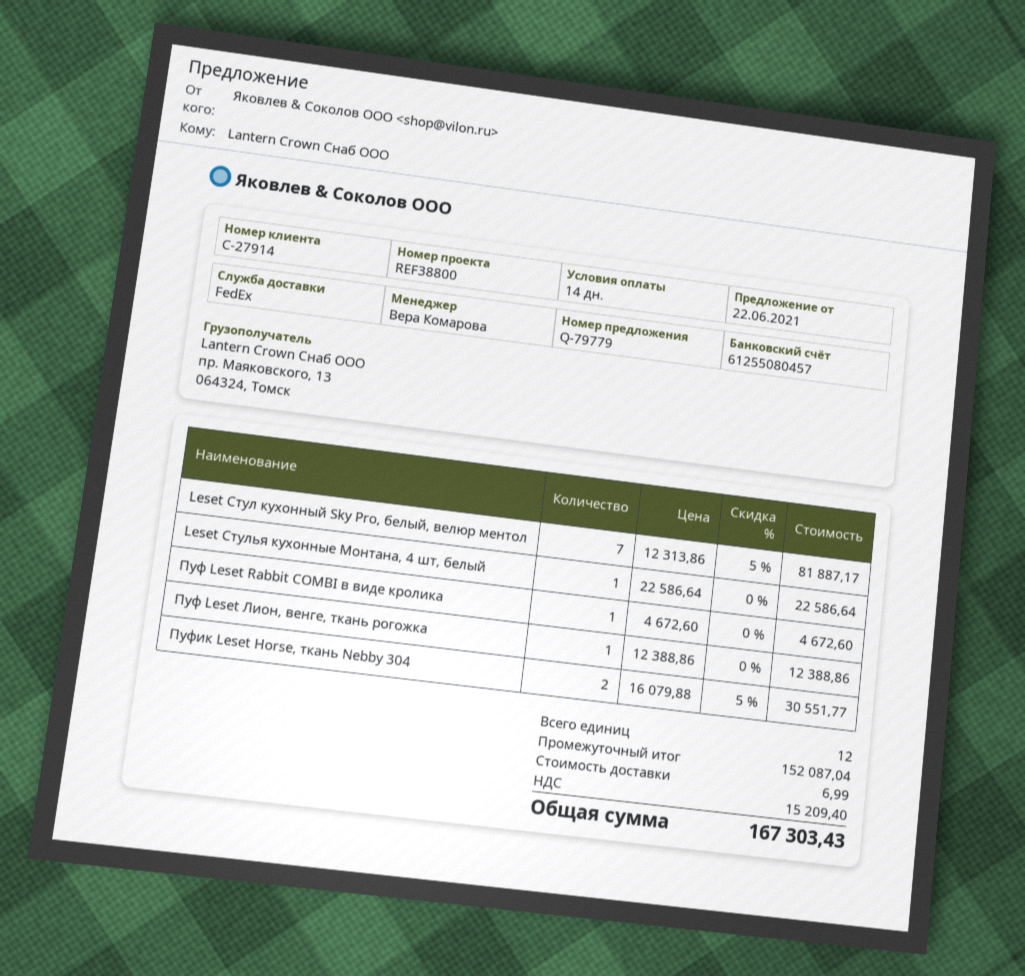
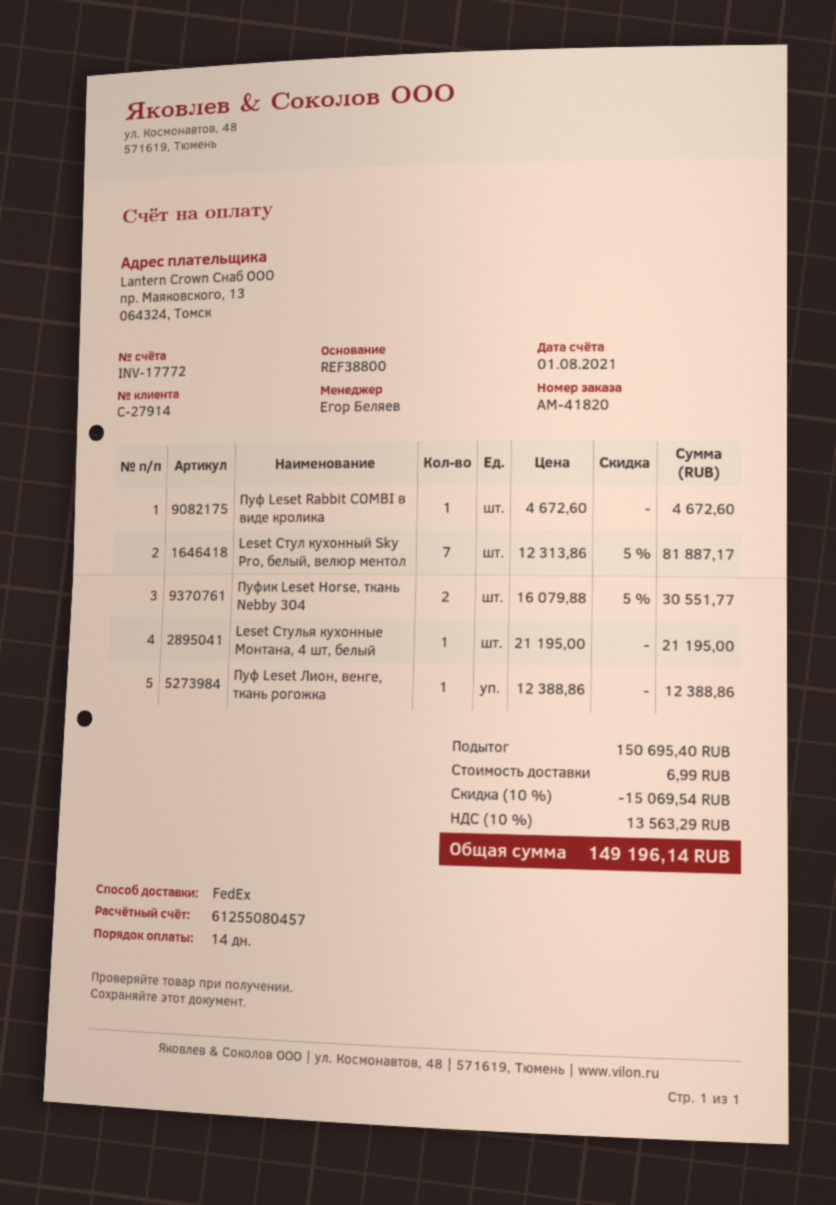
sales rep: Вера Комарова -> Егор Беляев
Leset Стулья кухонные Монтана, 4 шт, белый: 1 x 22586.64 = 22586.64 -> 1 x 21195.00 = 21195.00
subtotal: 152087.04 -> 150695.40
discount: none -> 10% = 15069.54
tax: 15209.40 -> 13563.29
total: 167303.43 -> 149196.14

